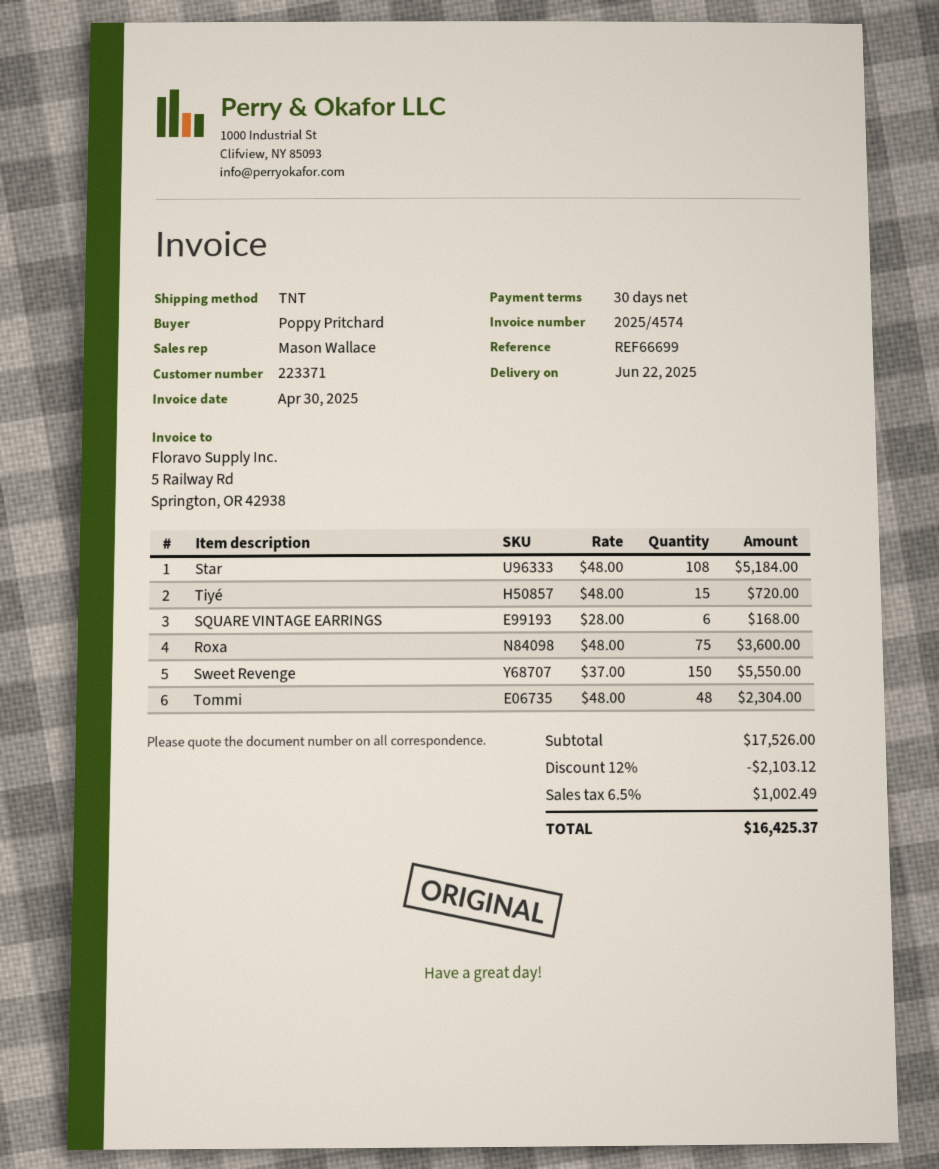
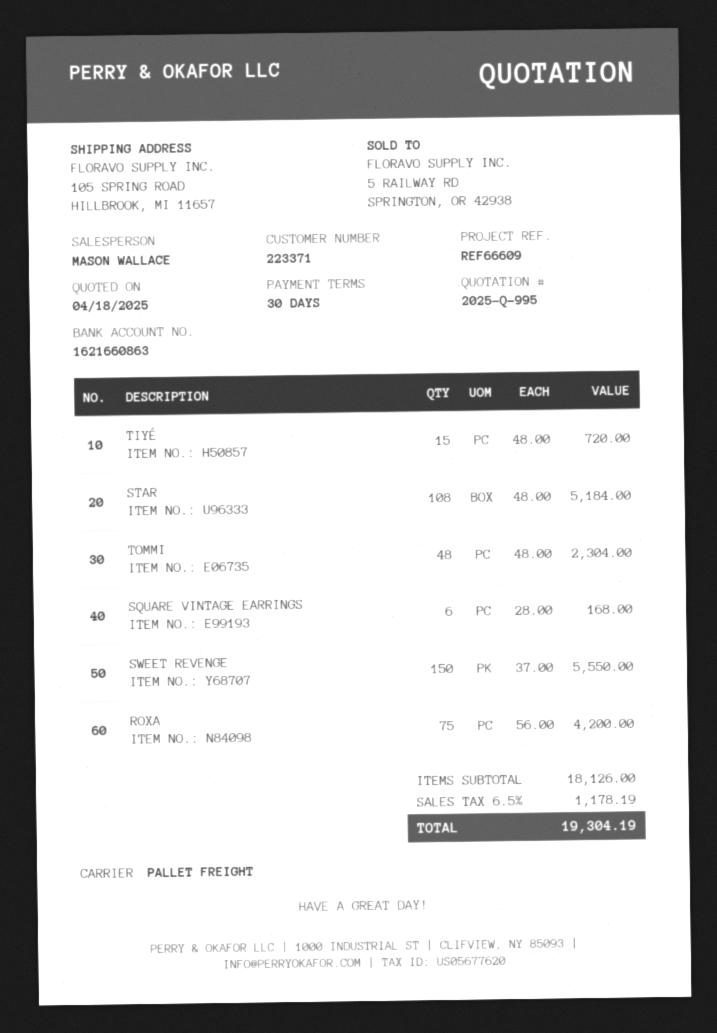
reference: REF66699 -> REF66609
shipping method: TNT -> pallet freight
Roxa: 75 x 48.00 = 3600.00 -> 75 x 56.00 = 4200.00
subtotal: 17526.00 -> 18126.00
discount: 12% = 2103.12 -> none
tax: 6.5% = 1002.49 -> 6.5% = 1178.19
total: 16425.37 -> 19304.19

